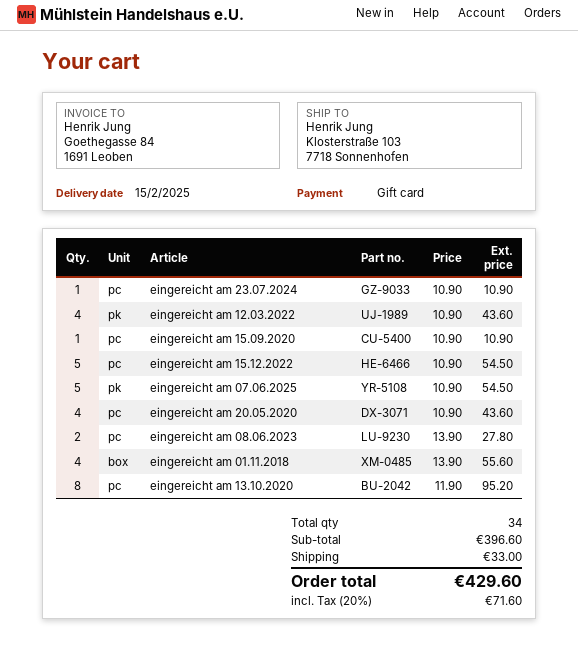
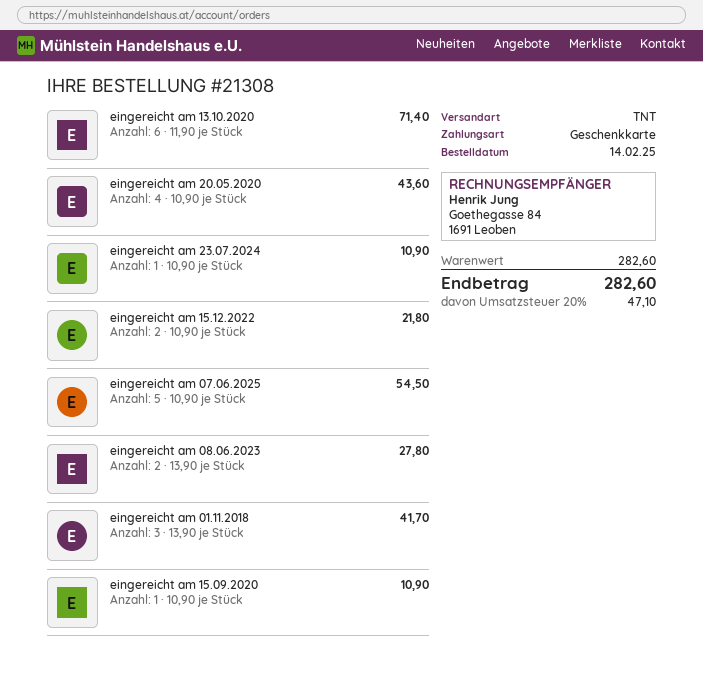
eingereicht am 12.03.2022: 4 x 10.90 = 43.60 -> none
eingereicht am 15.12.2022: 5 x 10.90 = 54.50 -> 2 x 10.90 = 21.80
eingereicht am 01.11.2018: 4 x 13.90 = 55.60 -> 3 x 13.90 = 41.70
eingereicht am 13.10.2020: 8 x 11.90 = 95.20 -> 6 x 11.90 = 71.40
subtotal: 396.60 -> 282.60
shipping: 33.00 -> none
tax: 20% = 71.60 -> 20% = 47.10
total: 429.60 -> 282.60

